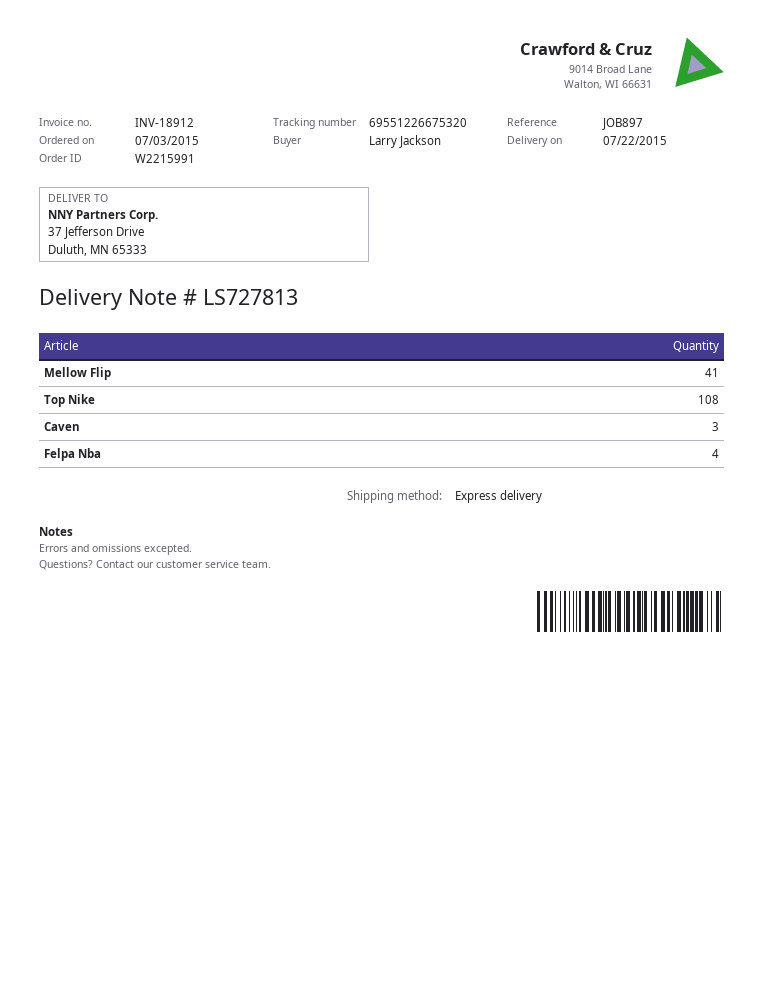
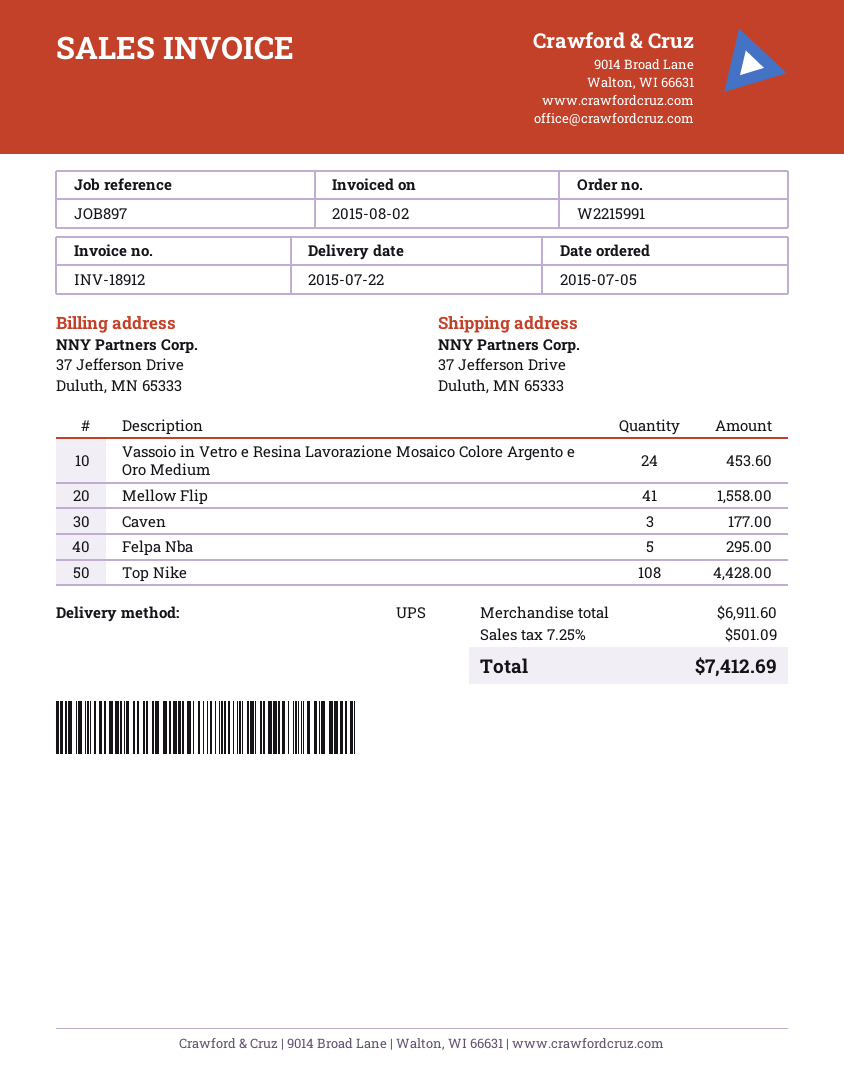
order date: 2015-07-03 -> 2015-07-05
shipping method: express -> UPS
Felpa Nba: 4 -> 5
Vassoio in Vetro e Resina Lavorazione Mosaico Colore Argento e Oro Medium: none -> 24

